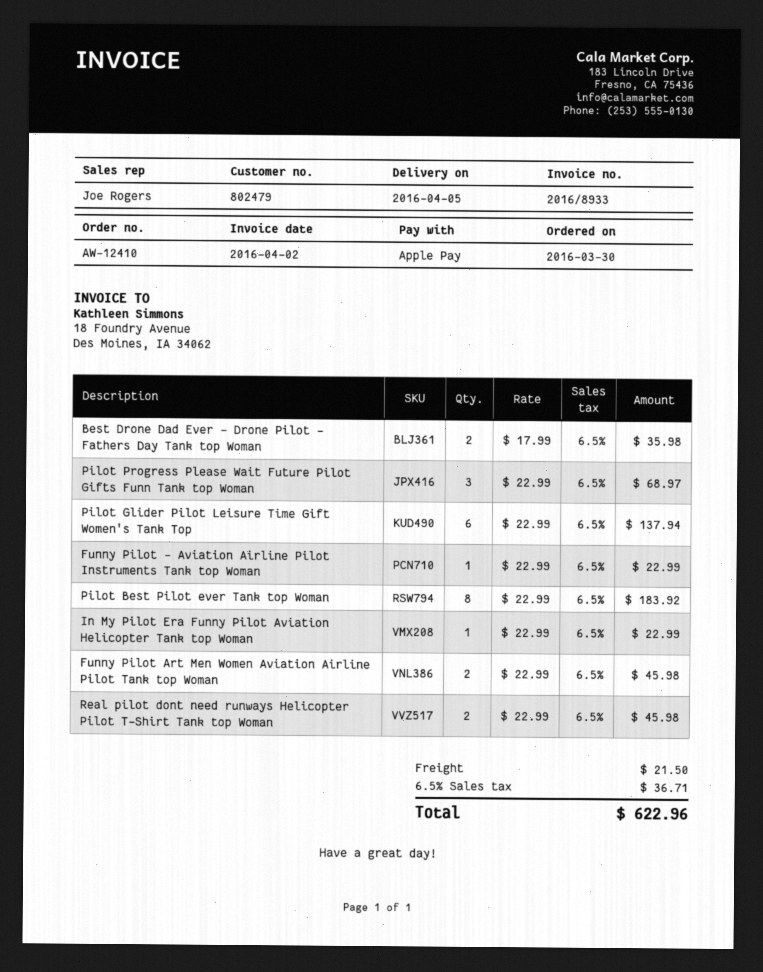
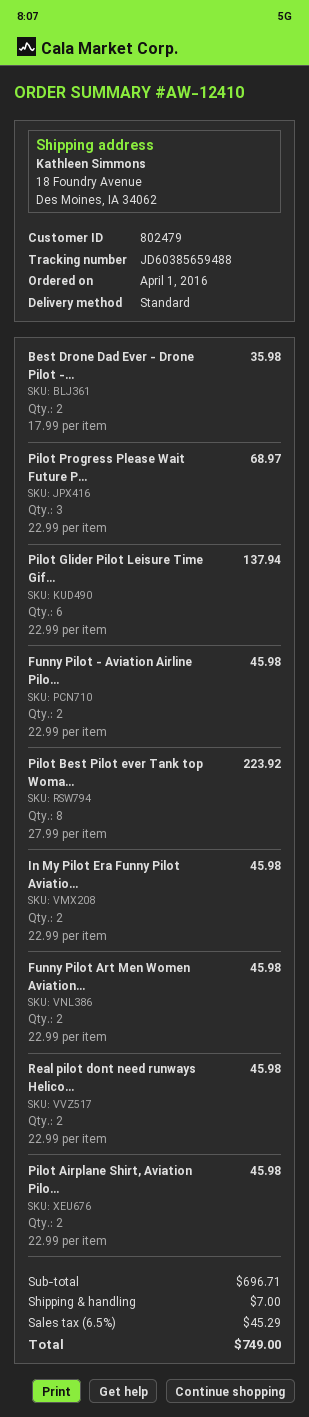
order date: 2016-03-30 -> 2016-04-01
Funny Pilot - Aviation Airline Pilot Instruments Tank top Woman: 1 x 22.99 = 22.99 -> 2 x 22.99 = 45.98
Pilot Best Pilot ever Tank top Woman: 8 x 22.99 = 183.92 -> 8 x 27.99 = 223.92
In My Pilot Era Funny Pilot Aviation Helicopter Tank top Woman: 1 x 22.99 = 22.99 -> 2 x 22.99 = 45.98
Pilot Airplane Shirt, Aviation Pilo...: none -> 2 x 22.99 = 45.98
shipping: 21.50 -> 7.00
tax: 6.5% = 36.71 -> 6.5% = 45.29
total: 622.96 -> 749.00

